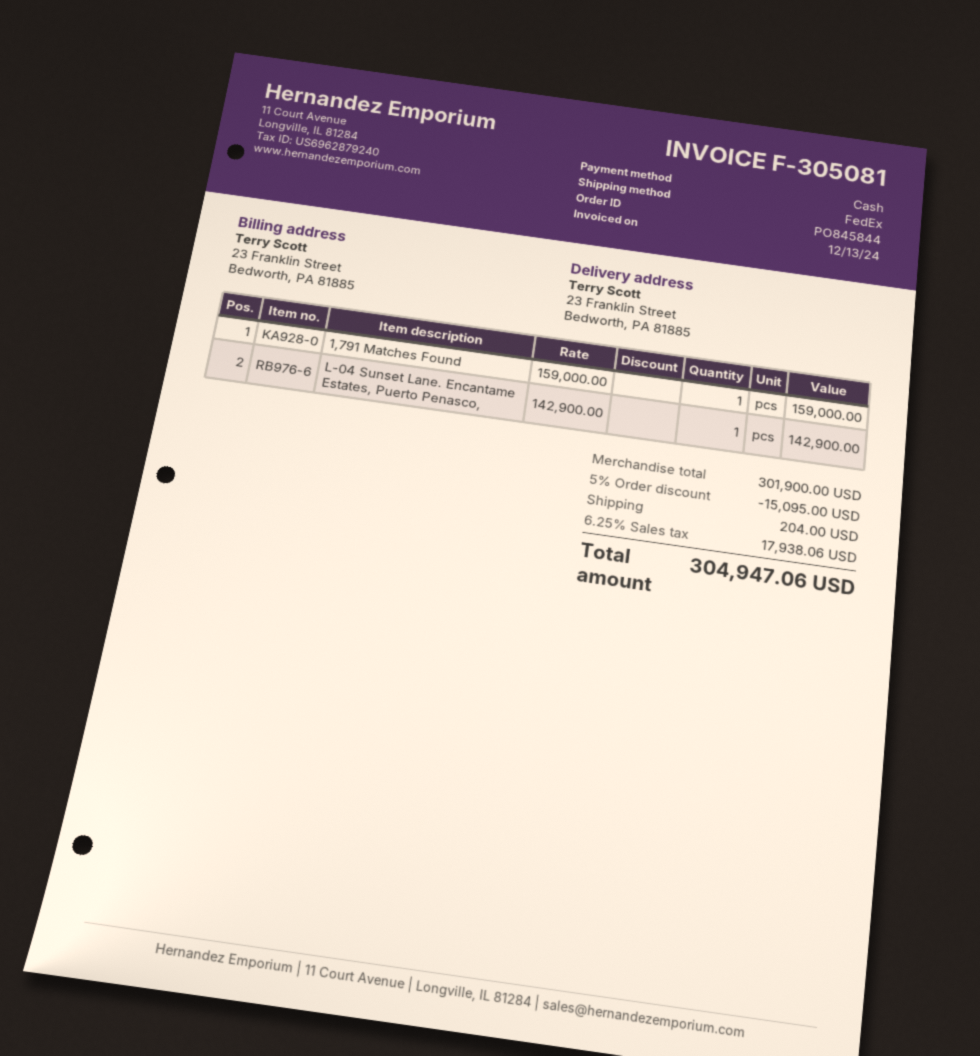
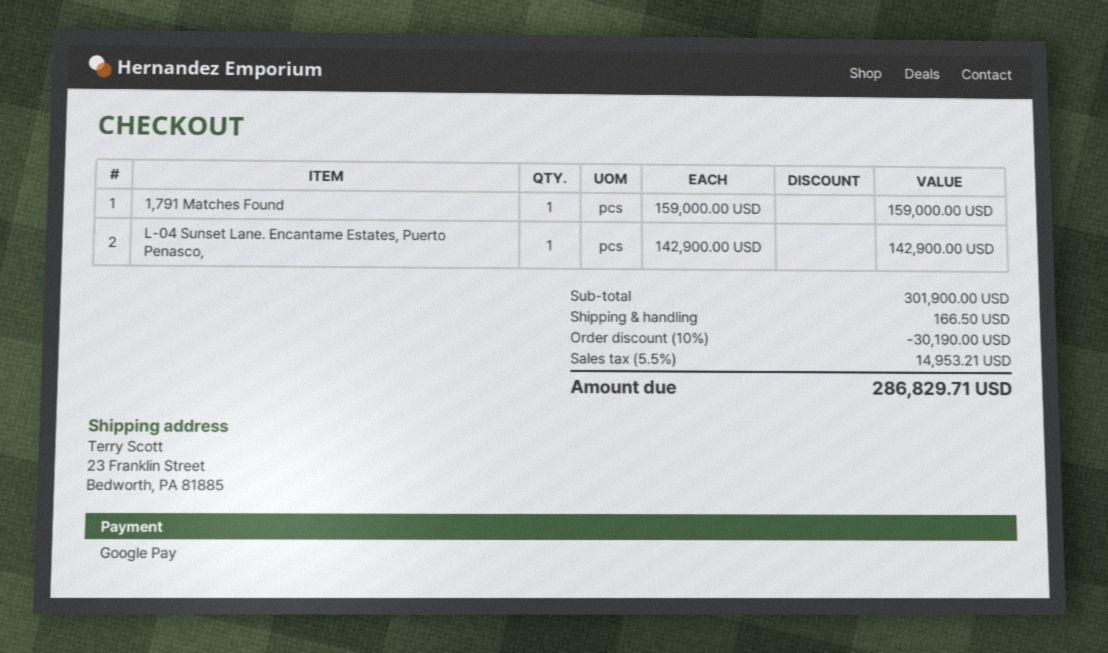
payment method: cash -> Google Pay
discount: 5% = 15095.00 -> 10% = 30190.00
shipping: 204.00 -> 166.50
tax: 6.25% = 17938.06 -> 5.5% = 14953.21
total: 304947.06 -> 286829.71

